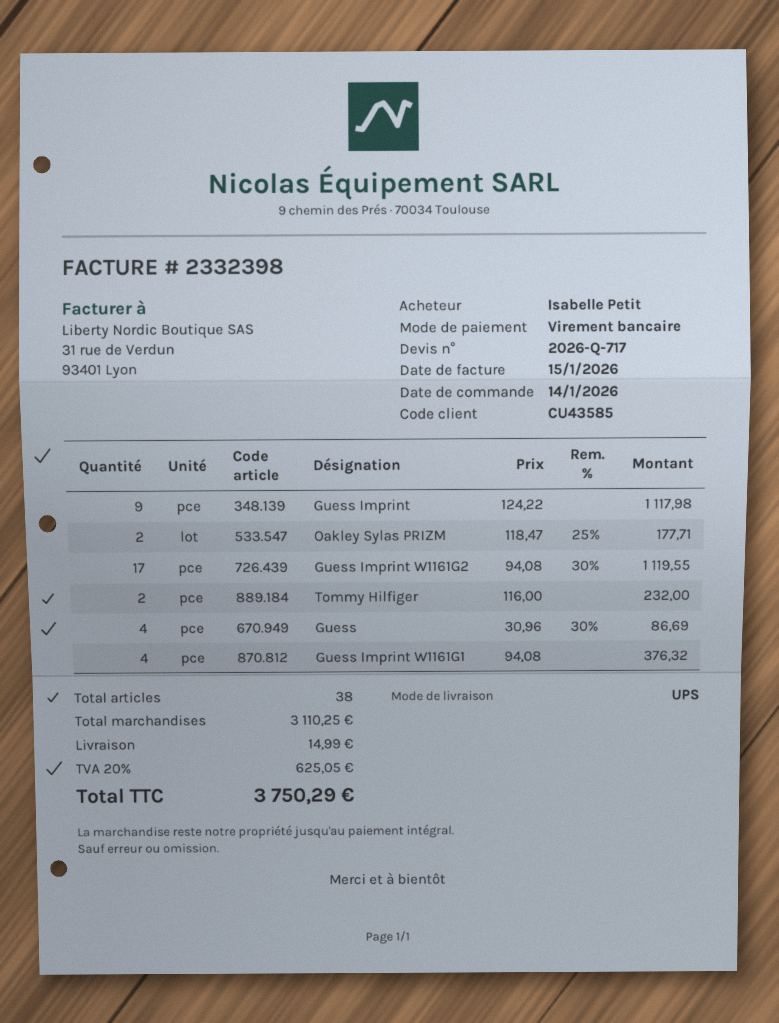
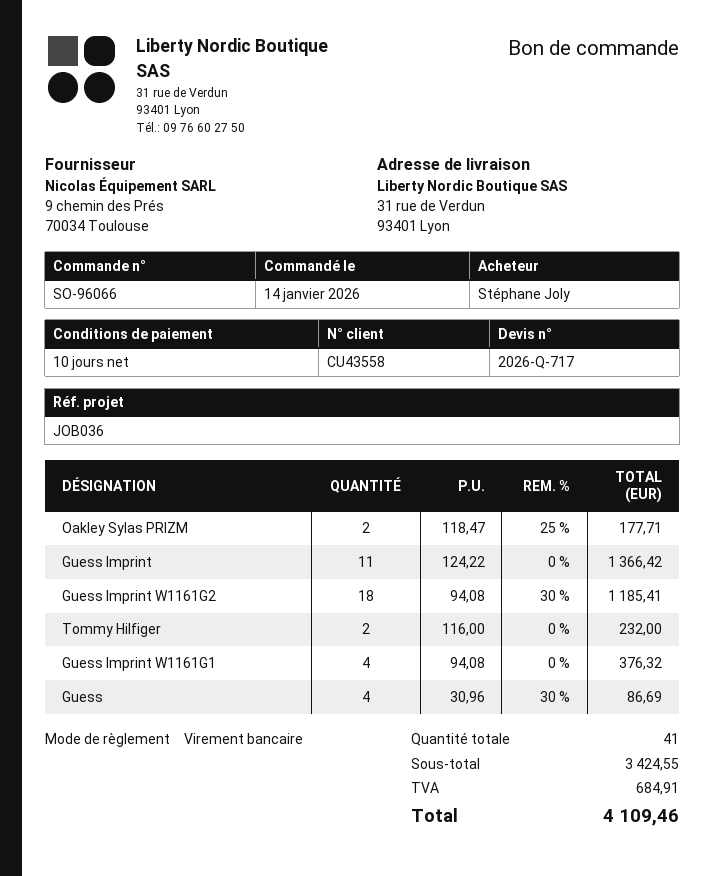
customer number: CU43585 -> CU43558
ordered by: Isabelle Petit -> Stéphane Joly
Guess Imprint: 9 x 124.22 = 1117.98 -> 11 x 124.22 = 1366.42
Guess Imprint W1161G2: 17 x 94.08 - 30% = 1119.55 -> 18 x 94.08 - 30% = 1185.41
total quantity: 38 -> 41
subtotal: 3110.25 -> 3424.55
shipping: 14.99 -> none
tax: 625.05 -> 684.91
total: 3750.29 -> 4109.46

